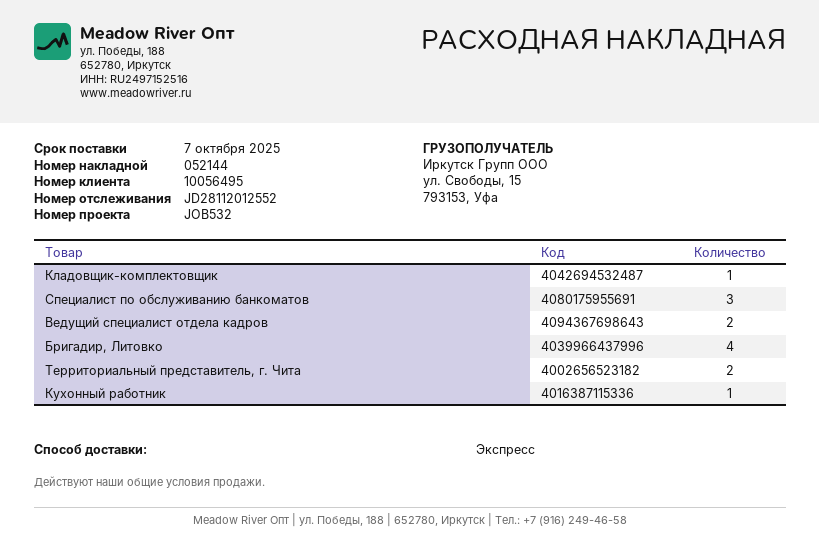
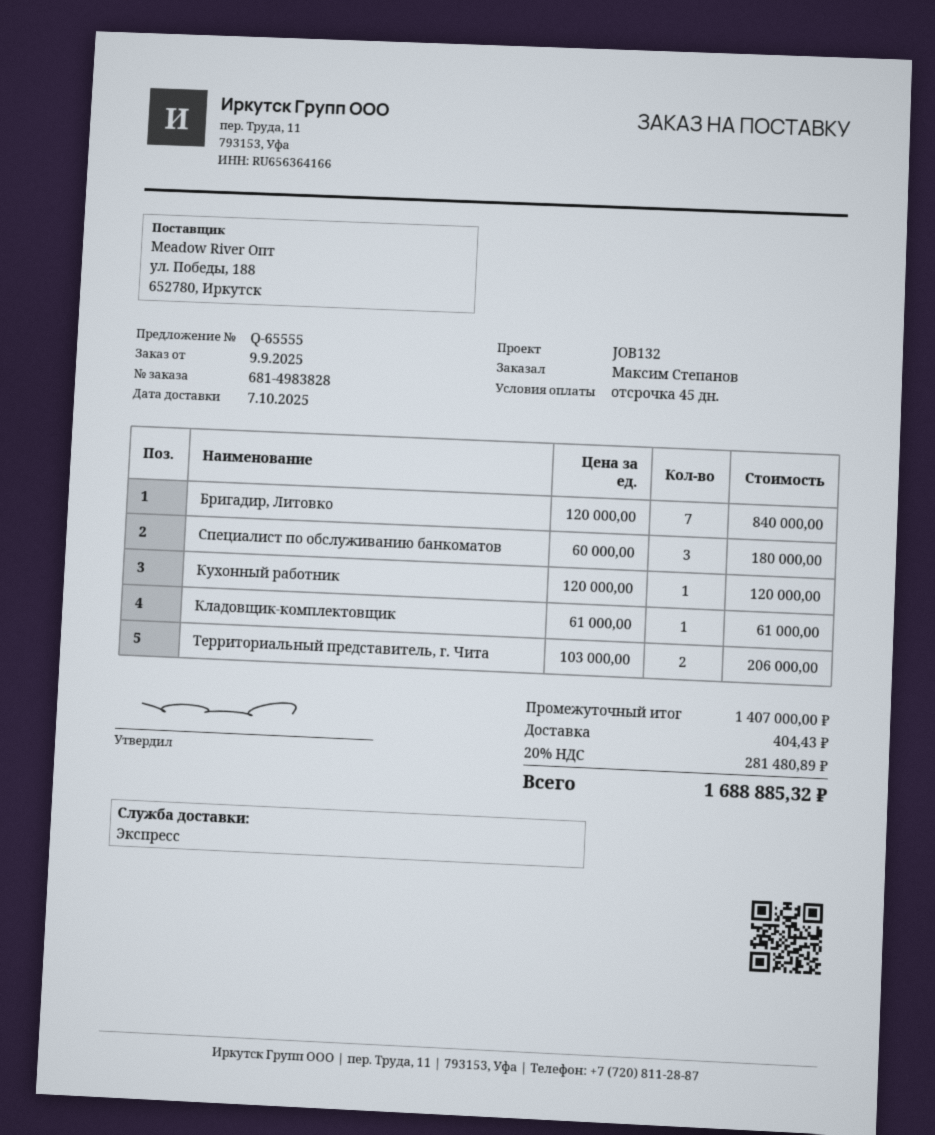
reference: JOB532 -> JOB132
Ведущий специалист отдела кадров: 2 -> none
Бригадир, Литовко: 4 -> 7

